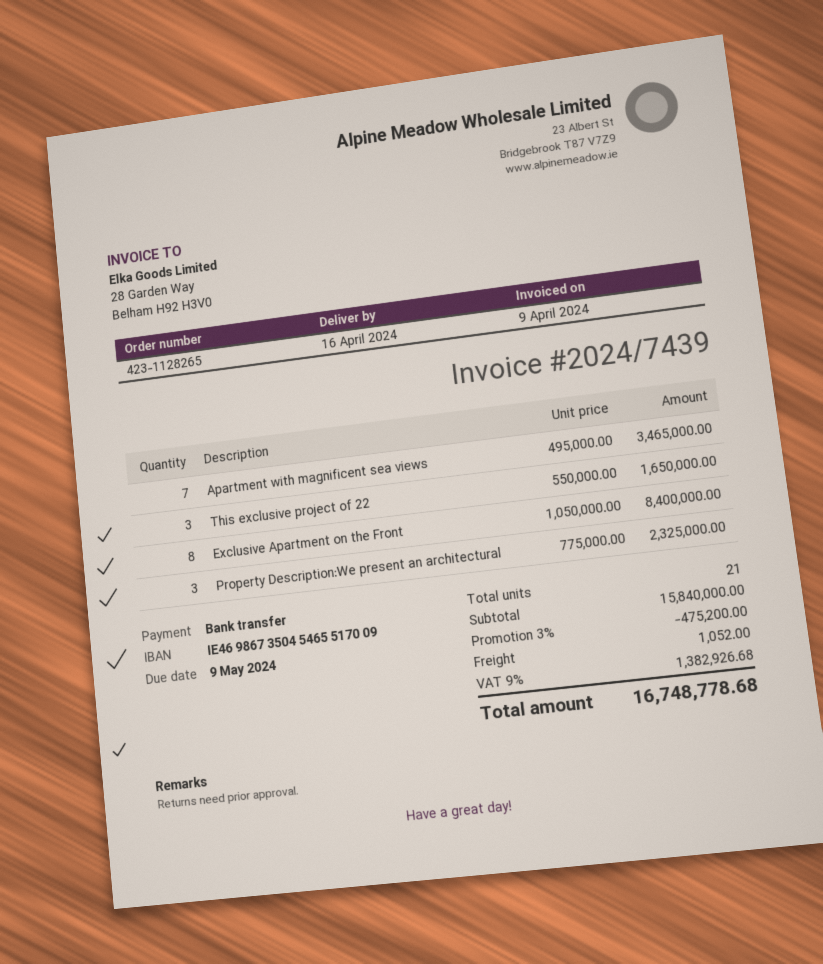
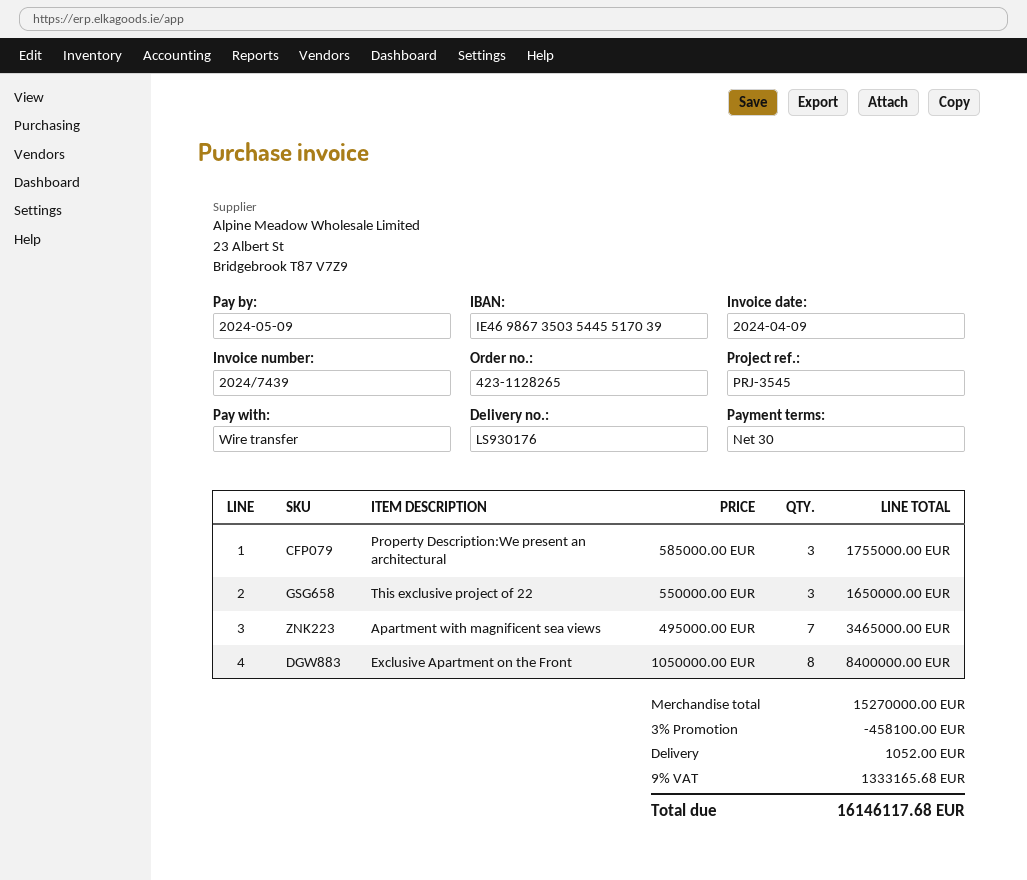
bank account: IE46986735045465517009 -> IE46986735035445517039
Property Description:We present an architectural: 3 x 775000.00 = 2325000.00 -> 3 x 585000.00 = 1755000.00
subtotal: 15840000.00 -> 15270000.00
discount: 3% = 475200.00 -> 3% = 458100.00
tax: 9% = 1382926.68 -> 9% = 1333165.68
total: 16748778.68 -> 16146117.68

